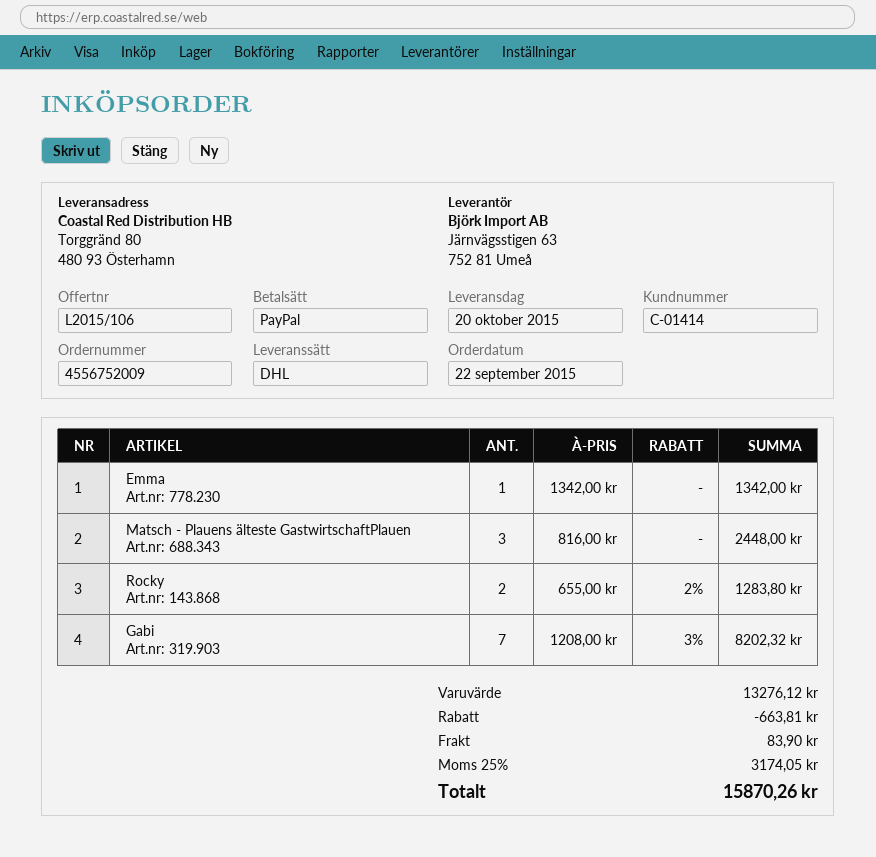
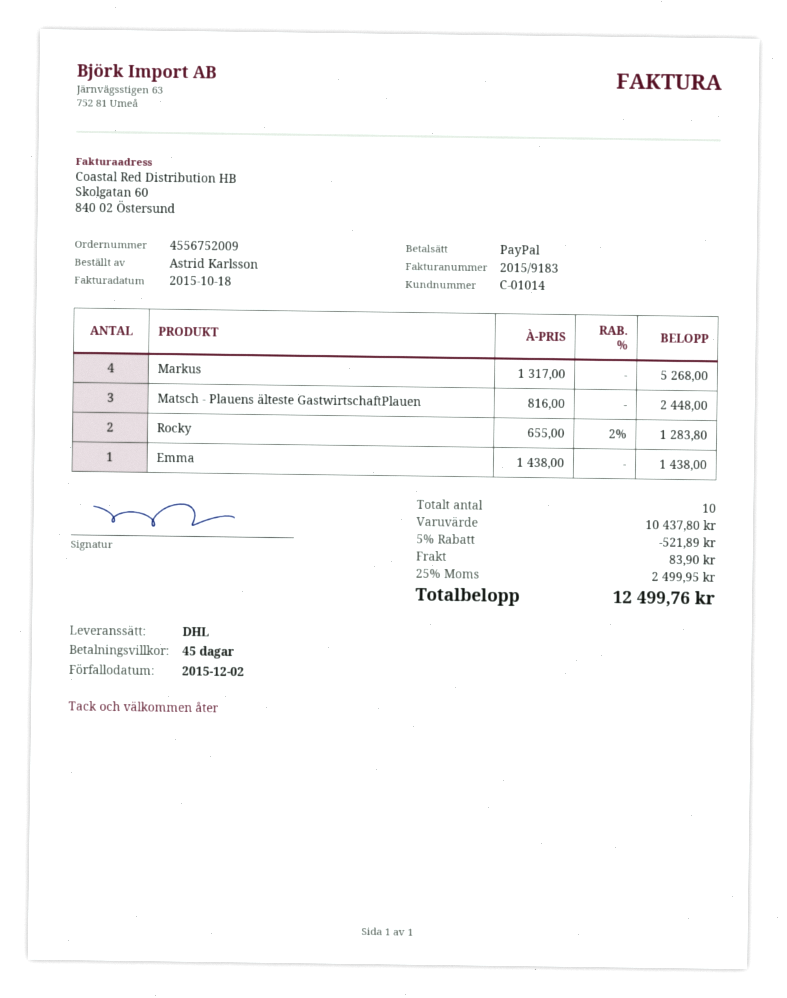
customer number: C-01414 -> C-01014
Emma: 1 x 1342.00 = 1342.00 -> 1 x 1438.00 = 1438.00
Gabi: 7 x 1208.00 - 3% = 8202.32 -> none
Markus: none -> 4 x 1317.00 = 5268.00
subtotal: 13276.12 -> 10437.80
discount: 663.81 -> 521.89
tax: 25% = 3174.05 -> 25% = 2499.95
total: 15870.26 -> 12499.76

